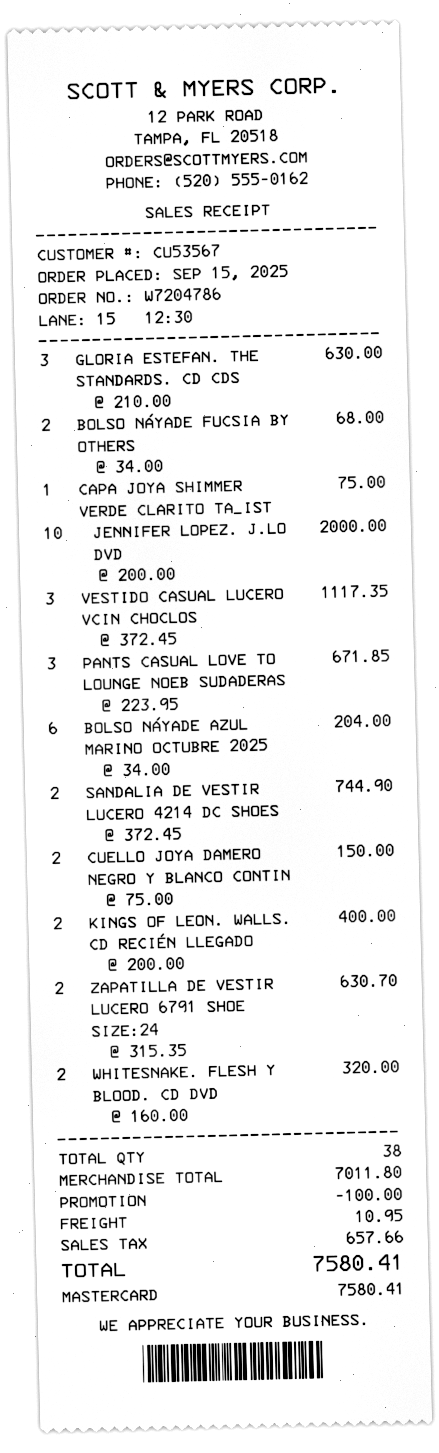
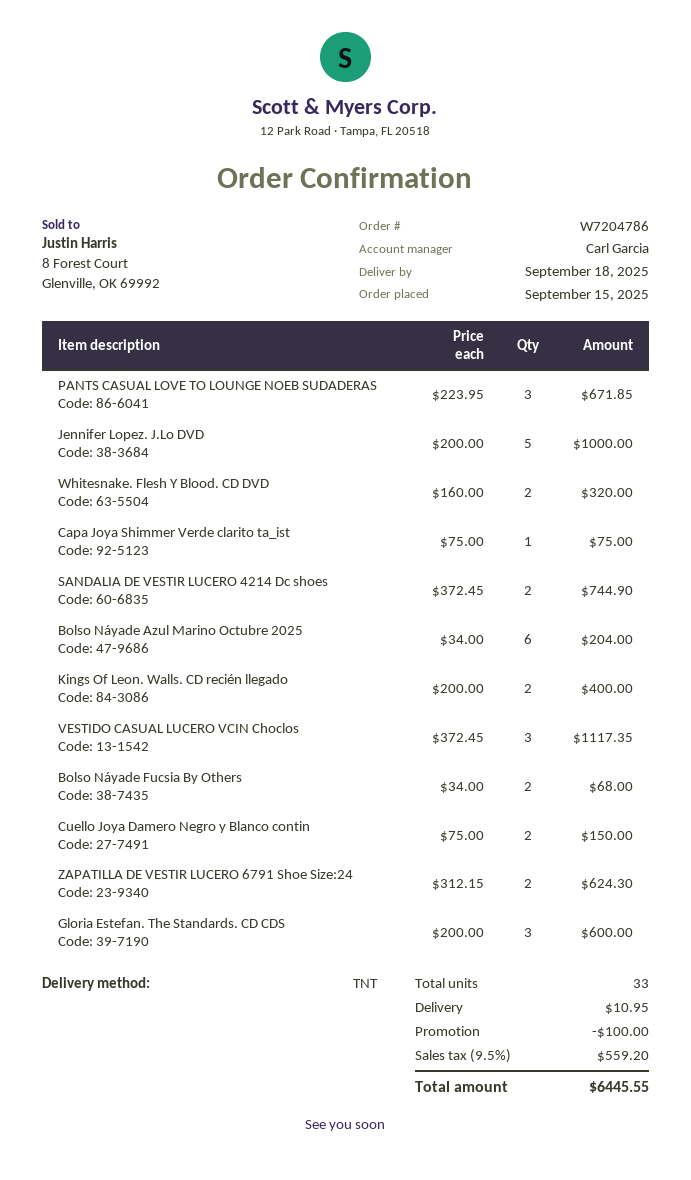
GLORIA ESTEFAN. THE STANDARDS. CD CDS: 3 x 210.00 = 630.00 -> 3 x 200.00 = 600.00
JENNIFER LOPEZ. J.LO DVD: 10 x 200.00 = 2000.00 -> 5 x 200.00 = 1000.00
ZAPATILLA DE VESTIR LUCERO 6791 SHOE SIZE:24: 2 x 315.35 = 630.70 -> 2 x 312.15 = 624.30
total quantity: 38 -> 33
tax: 657.66 -> 559.20
total: 7580.41 -> 6445.55

